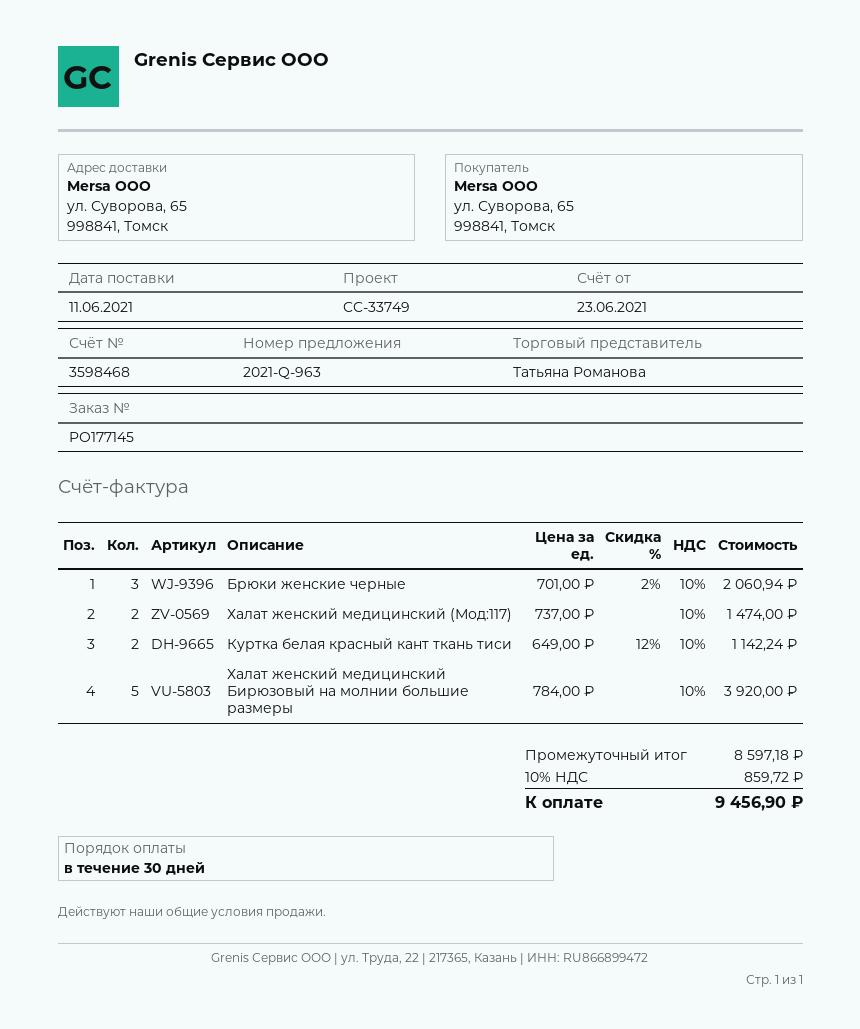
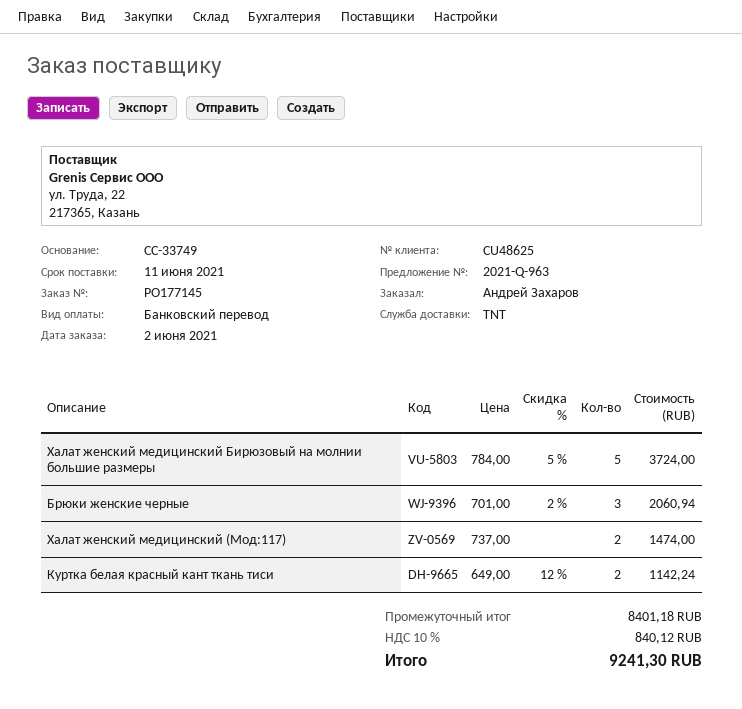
Халат женский медицинский Бирюзовый на молнии большие размеры: 5 x 784.00 = 3920.00 -> 5 x 784.00 - 5% = 3724.00
subtotal: 8597.18 -> 8401.18
tax: 10% = 859.72 -> 10% = 840.12
total: 9456.90 -> 9241.30

